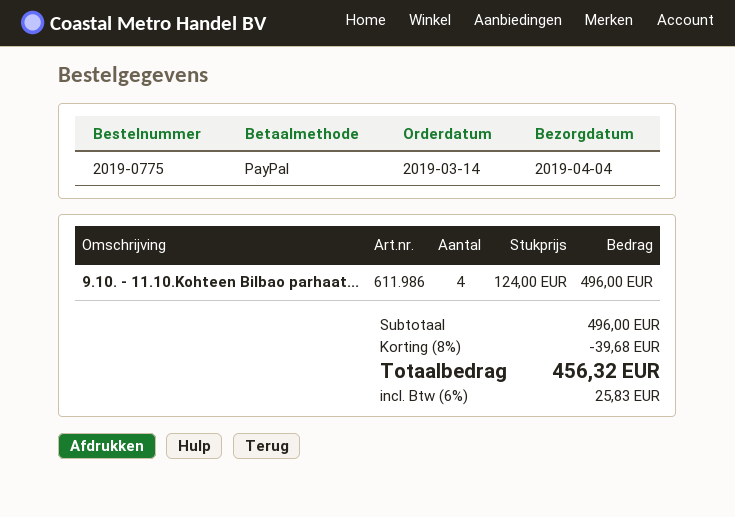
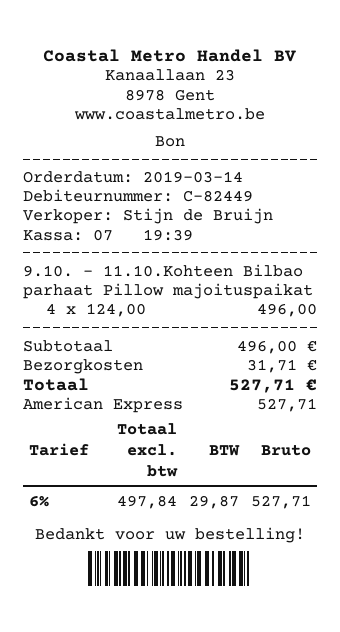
payment method: PayPal -> American Express
discount: 8% = 39.68 -> none
shipping: none -> 31.71
tax: 6% = 25.83 -> 6% = 29.87
total: 456.32 -> 527.71

